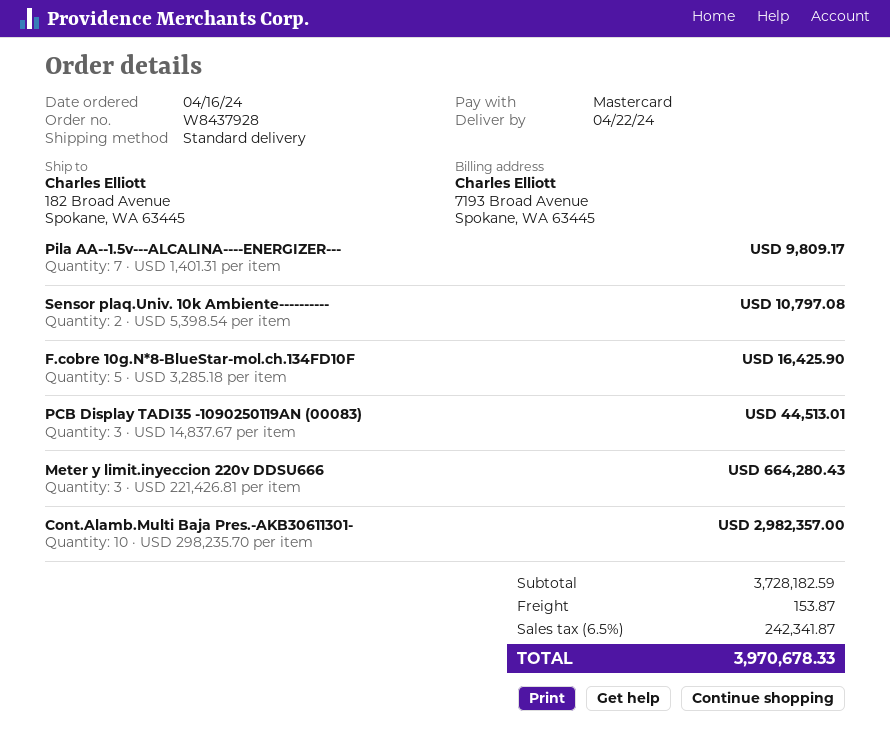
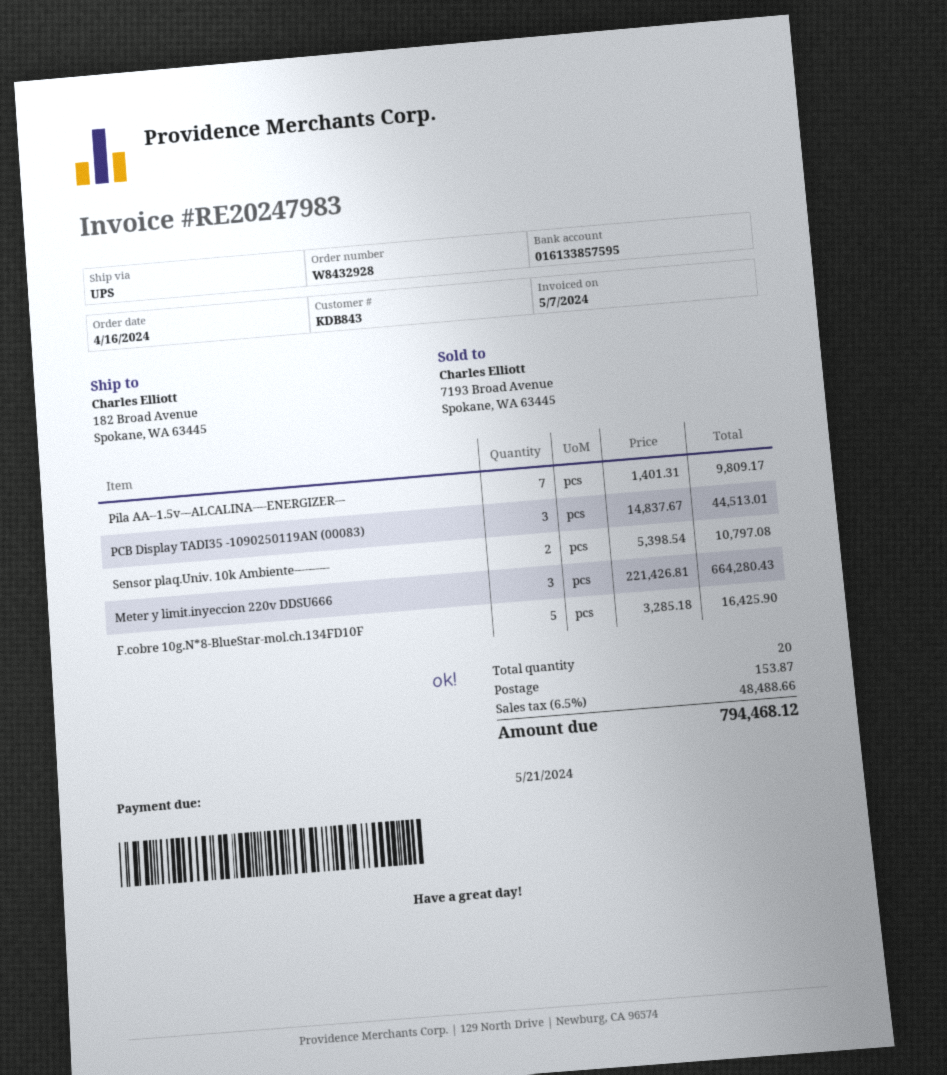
order number: W8437928 -> W8432928
shipping method: standard -> UPS
Cont.Alamb.Multi Baja Pres.-AKB30611301-: 10 x 298235.70 = 2982357.00 -> none
tax: 6.5% = 242341.87 -> 6.5% = 48488.66
total: 3970678.33 -> 794468.12

